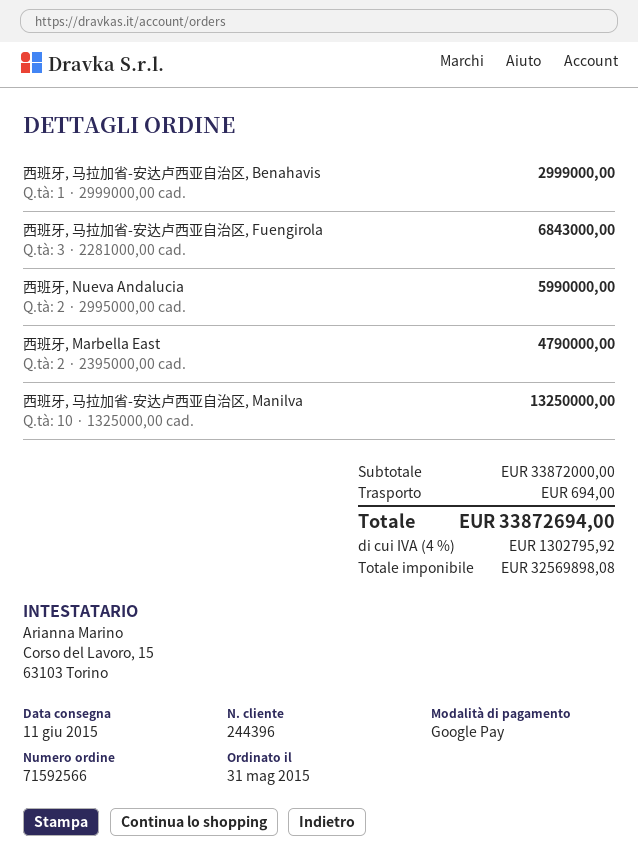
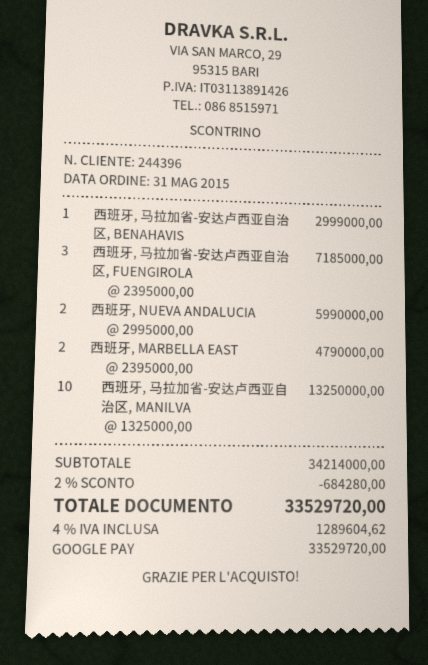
西班牙, 马拉加省-安达卢西亚自治区, Fuengirola: 3 x 2281000.00 = 6843000.00 -> 3 x 2395000.00 = 7185000.00
subtotal: 33872000.00 -> 34214000.00
discount: none -> 2% = 684280.00
shipping: 694.00 -> none
tax: 4% = 1302795.92 -> 4% = 1289604.62
total: 33872694.00 -> 33529720.00

